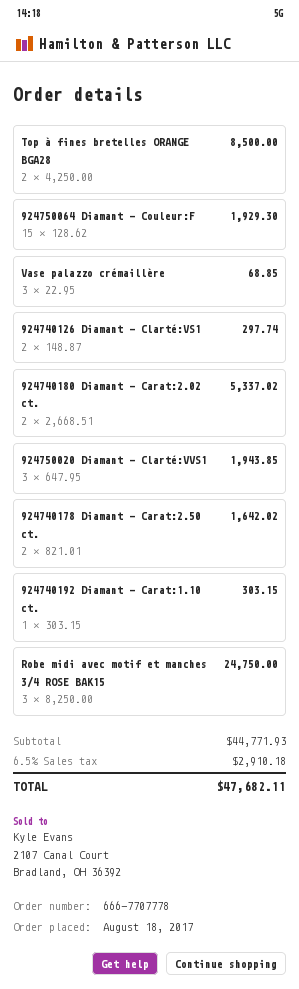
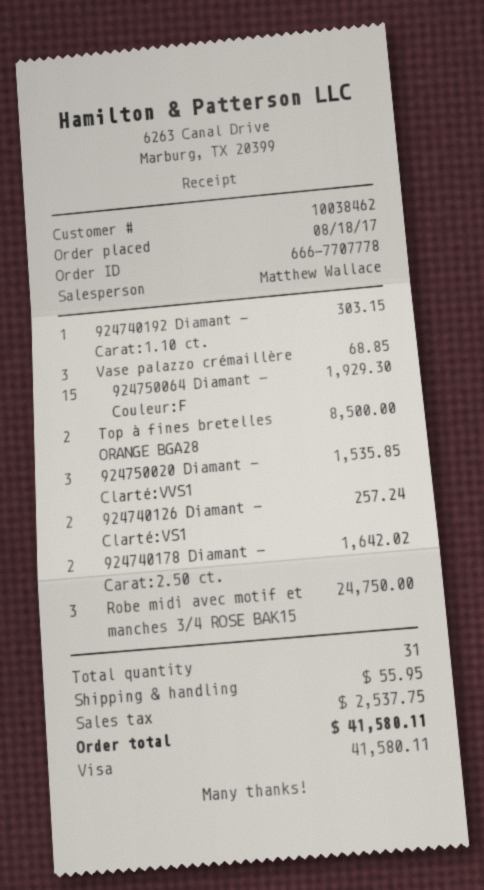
924740126 Diamant - Clarté:VS1: 2 for 297.74 -> 2 for 257.24
924740180 Diamant - Carat:2.02 ct.: 2 for 5337.02 -> none
924750020 Diamant - Clarté:VVS1: 3 for 1943.85 -> 3 for 1535.85
shipping: none -> 55.95
tax: 2910.18 -> 2537.75
total: 47682.11 -> 41580.11

